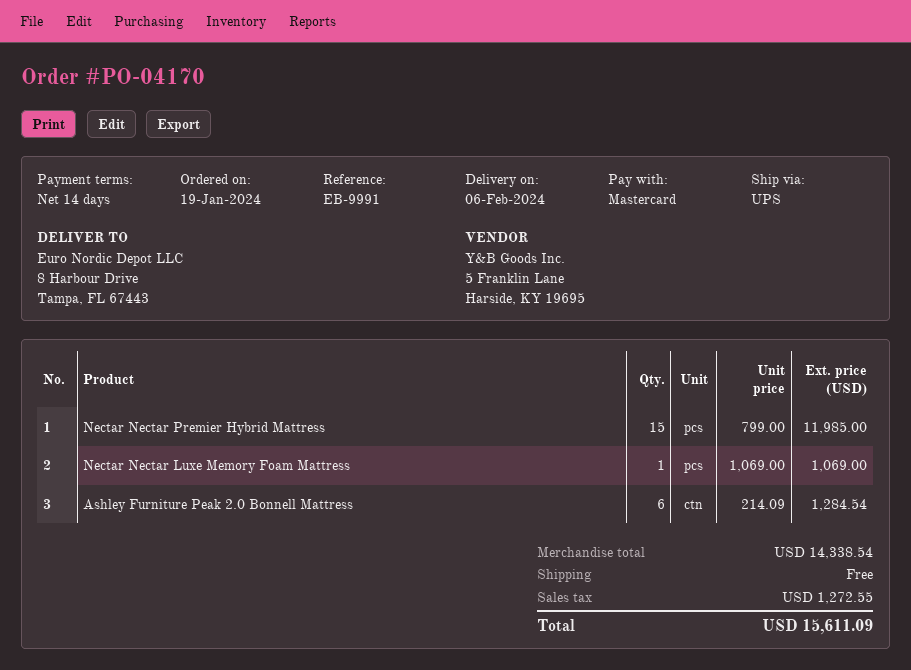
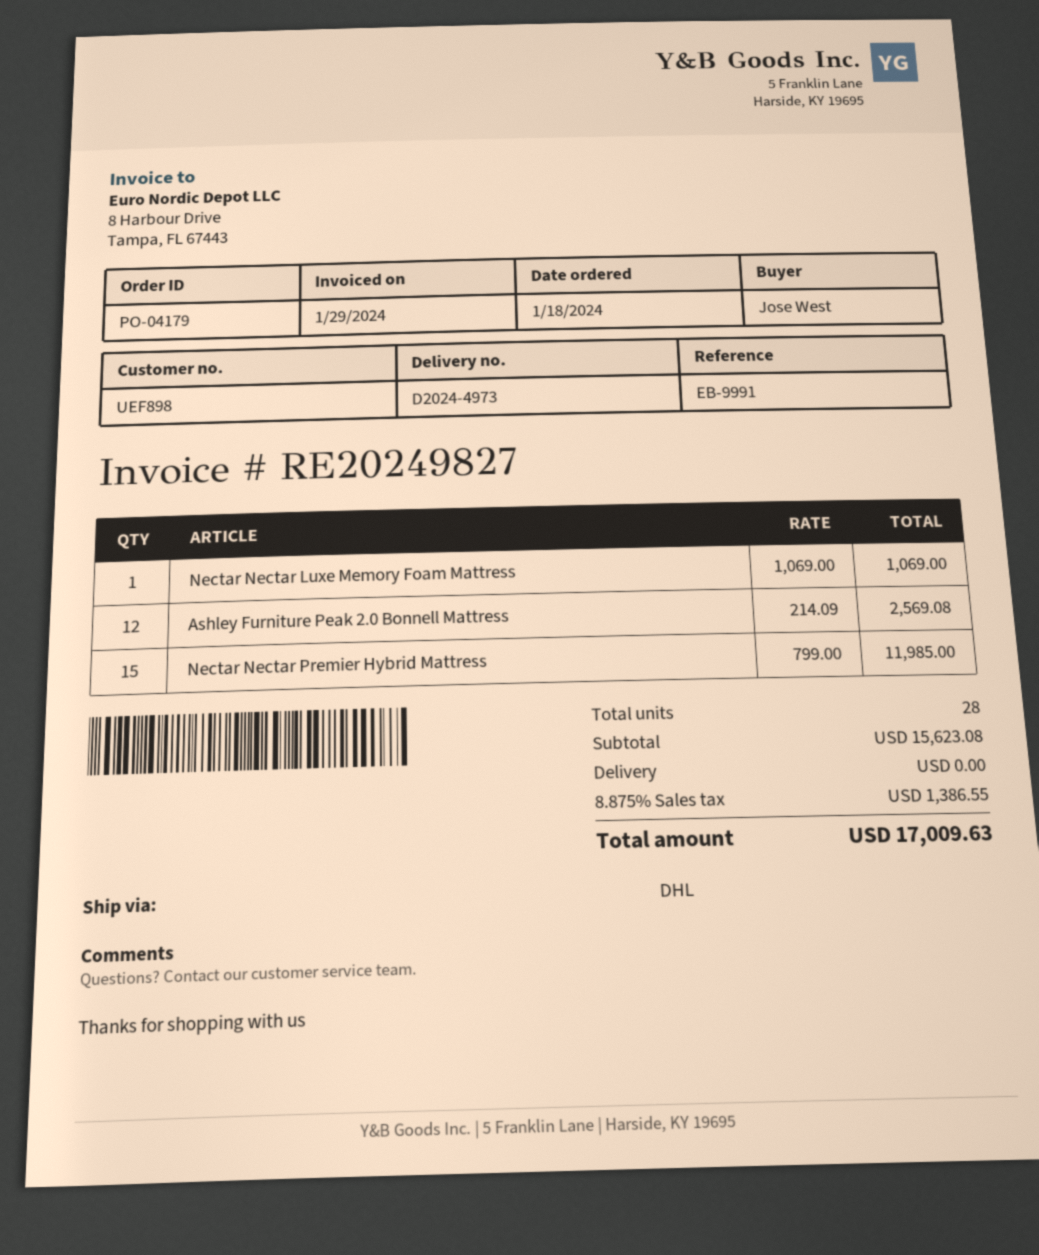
order number: PO-04170 -> PO-04179
order date: 2024-01-19 -> 2024-01-18
shipping method: UPS -> DHL
Ashley Furniture Peak 2.0 Bonnell Mattress: 6 x 214.09 = 1284.54 -> 12 x 214.09 = 2569.08
subtotal: 14338.54 -> 15623.08
tax: 1272.55 -> 1386.55
total: 15611.09 -> 17009.63

